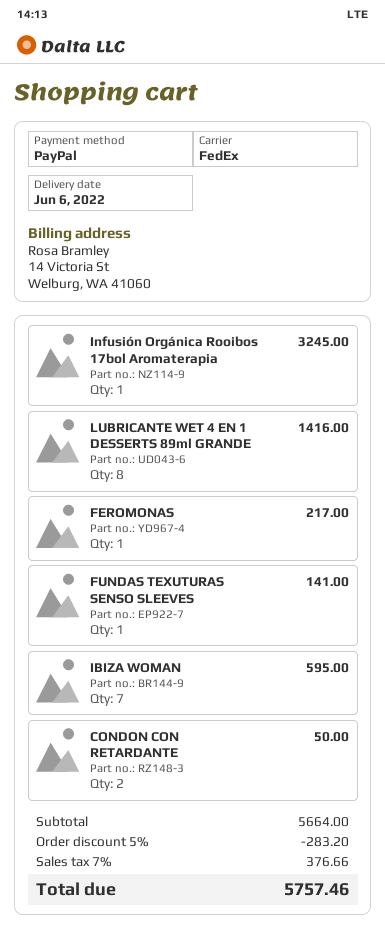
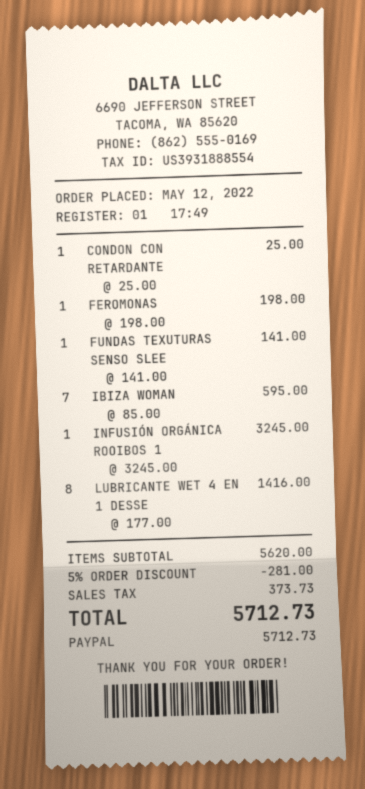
FEROMONAS: 1 for 217.00 -> 1 for 198.00
CONDON CON RETARDANTE: 2 for 50.00 -> 1 for 25.00
subtotal: 5664.00 -> 5620.00
discount: 5% = 283.20 -> 5% = 281.00
tax: 376.66 -> 373.73
total: 5757.46 -> 5712.73

